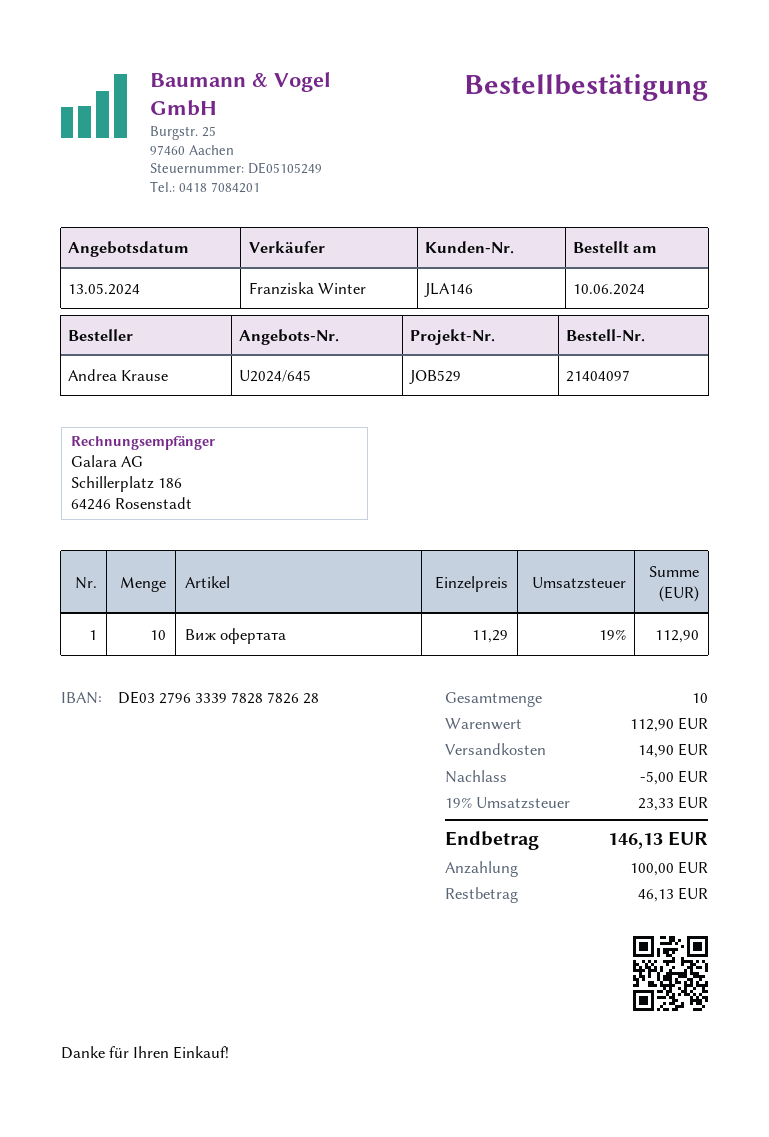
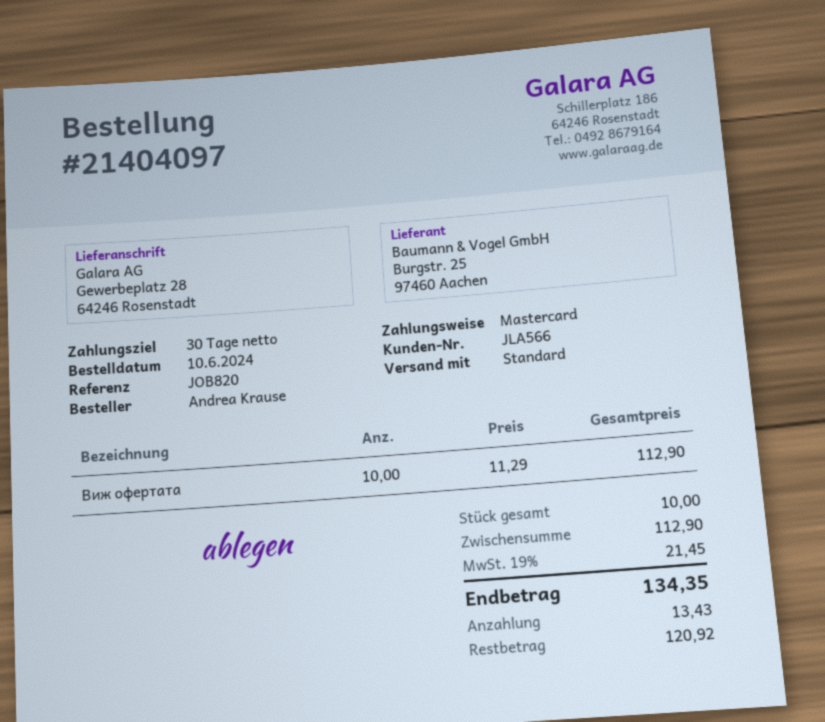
customer number: JLA146 -> JLA566
reference: JOB529 -> JOB820
discount: 5.00 -> none
shipping: 14.90 -> none
tax: 19% = 23.33 -> 19% = 21.45
total: 146.13 -> 134.35
deposit: 100.00 -> 13.43
balance: 46.13 -> 120.92

